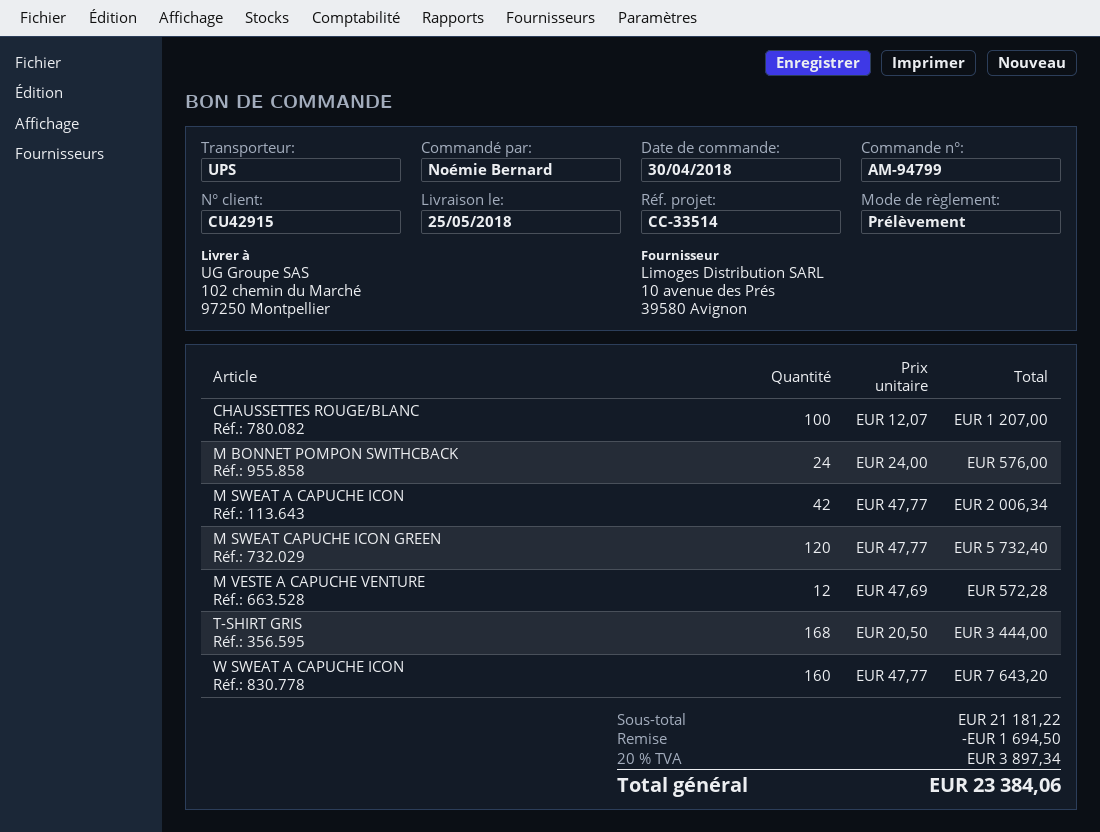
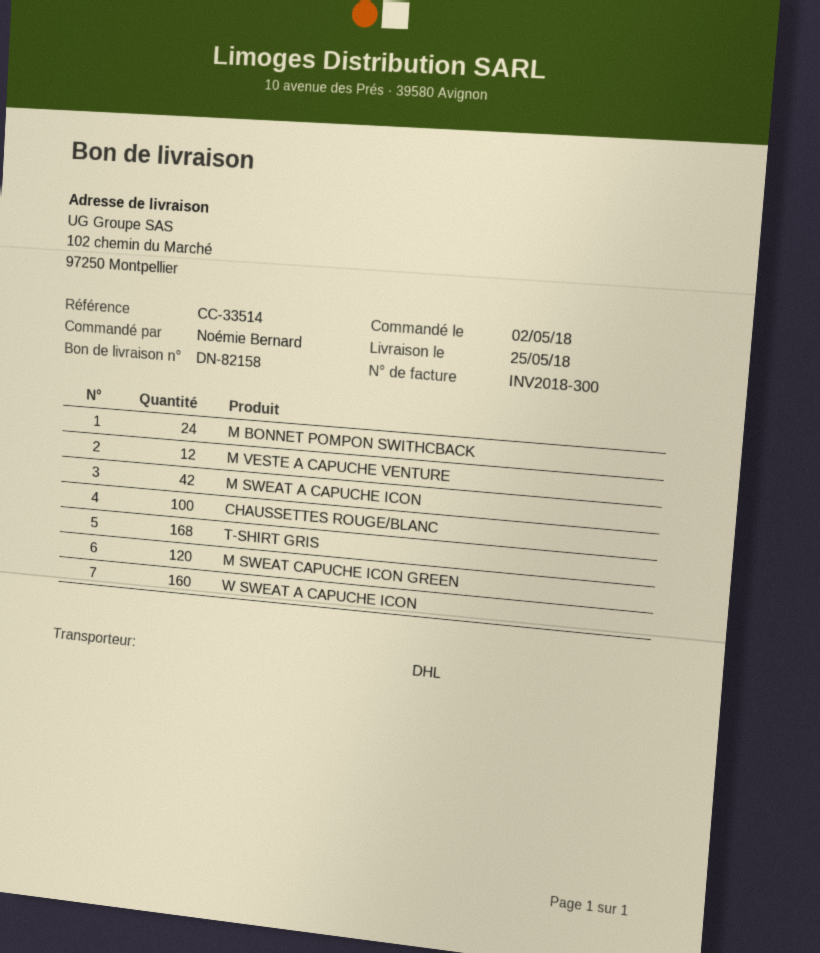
order date: 2018-04-30 -> 2018-05-02
shipping method: UPS -> DHL

